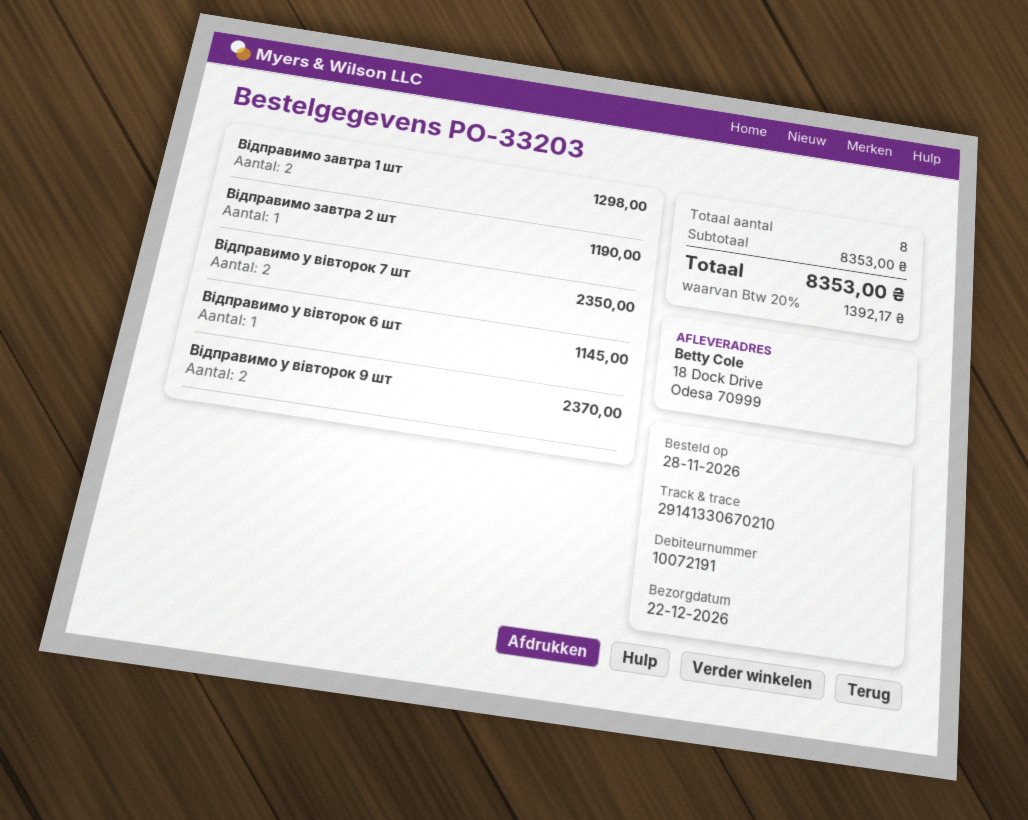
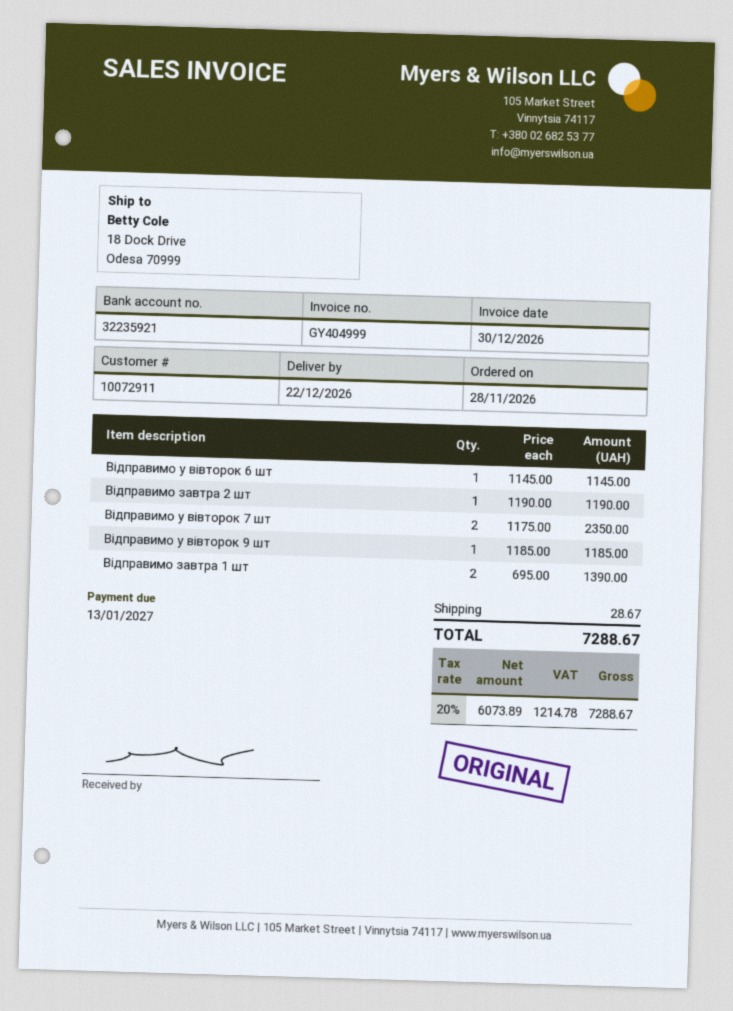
customer number: 10072191 -> 10072911
Відправимо завтра 1 шт: 2 for 1298.00 -> 2 for 1390.00
Відправимо у вівторок 9 шт: 2 for 2370.00 -> 1 for 1185.00
shipping: none -> 28.67
tax: 20% = 1392.17 -> 20% = 1214.78
total: 8353.00 -> 7288.67

